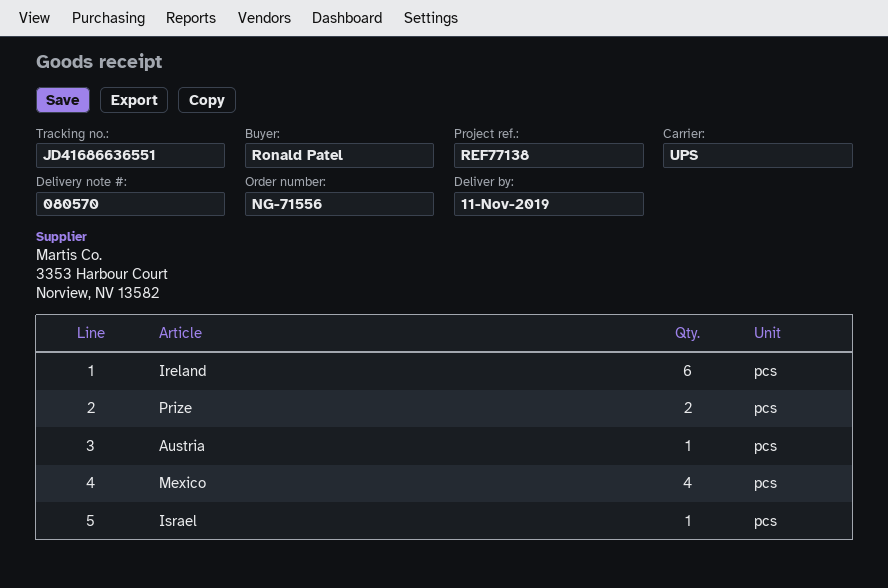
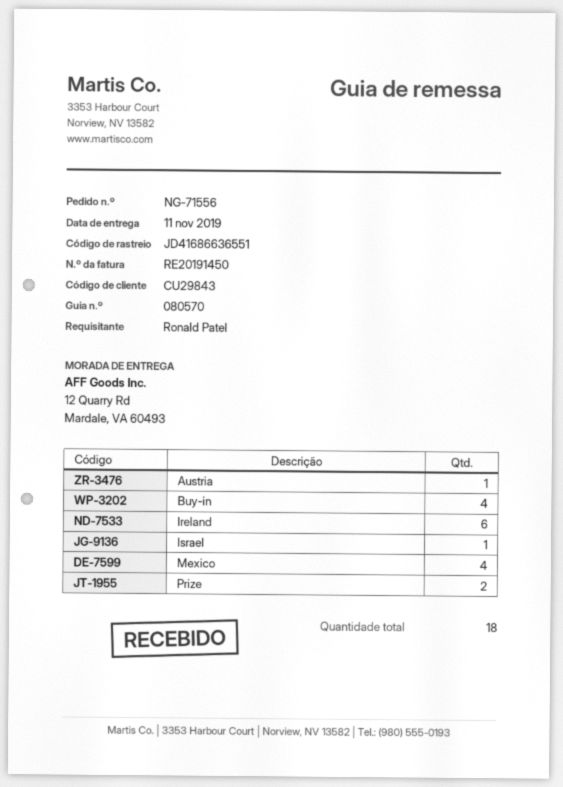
Buy-in: none -> 4

